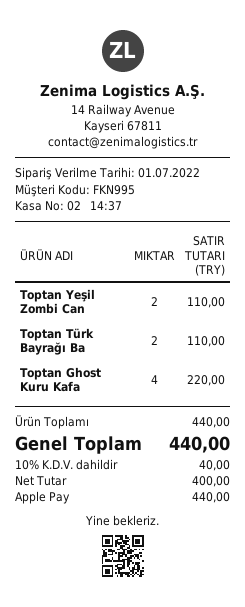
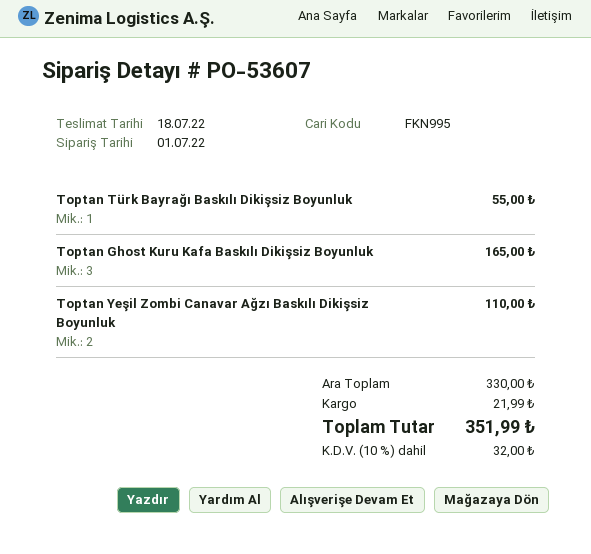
Toptan Türk Bayrağı Ba: 2 for 110.00 -> 1 for 55.00
Toptan Ghost Kuru Kafa: 4 for 220.00 -> 3 for 165.00
subtotal: 440.00 -> 330.00
shipping: none -> 21.99
tax: 10% = 40.00 -> 10% = 32.00
total: 440.00 -> 351.99

